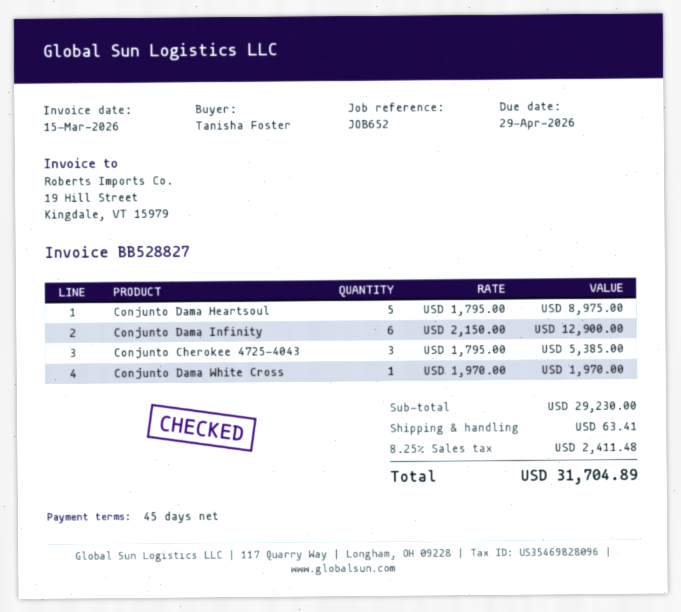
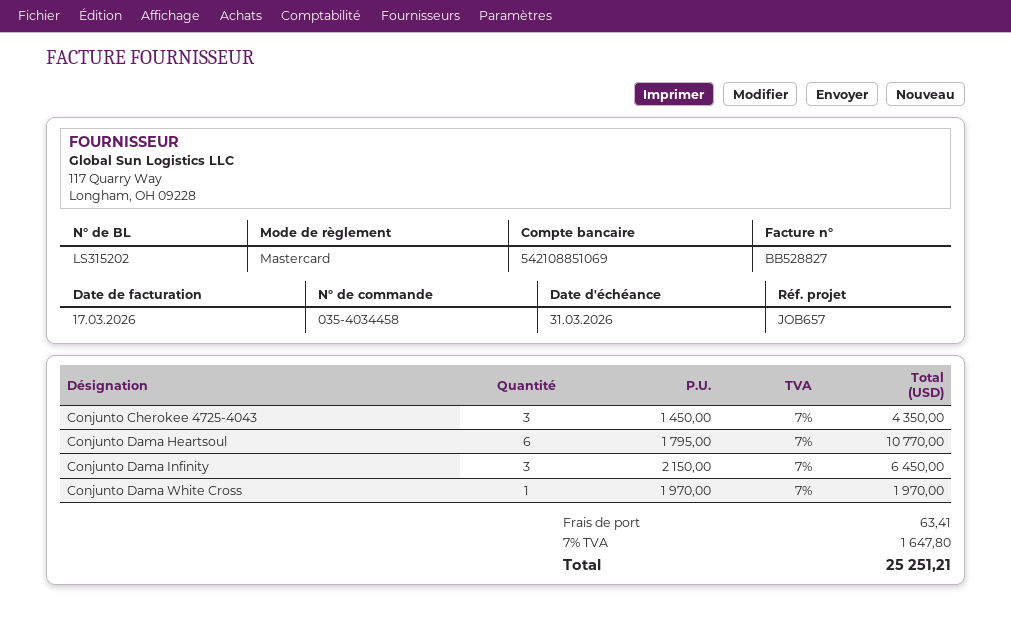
invoice date: 2026-03-15 -> 2026-03-17
due date: 2026-04-29 -> 2026-03-31
reference: JOB652 -> JOB657
Conjunto Dama Heartsoul: 5 x 1795.00 = 8975.00 -> 6 x 1795.00 = 10770.00
Conjunto Dama Infinity: 6 x 2150.00 = 12900.00 -> 3 x 2150.00 = 6450.00
Conjunto Cherokee 4725-4043: 3 x 1795.00 = 5385.00 -> 3 x 1450.00 = 4350.00
tax: 8.25% = 2411.48 -> 7% = 1647.80
total: 31704.89 -> 25251.21

